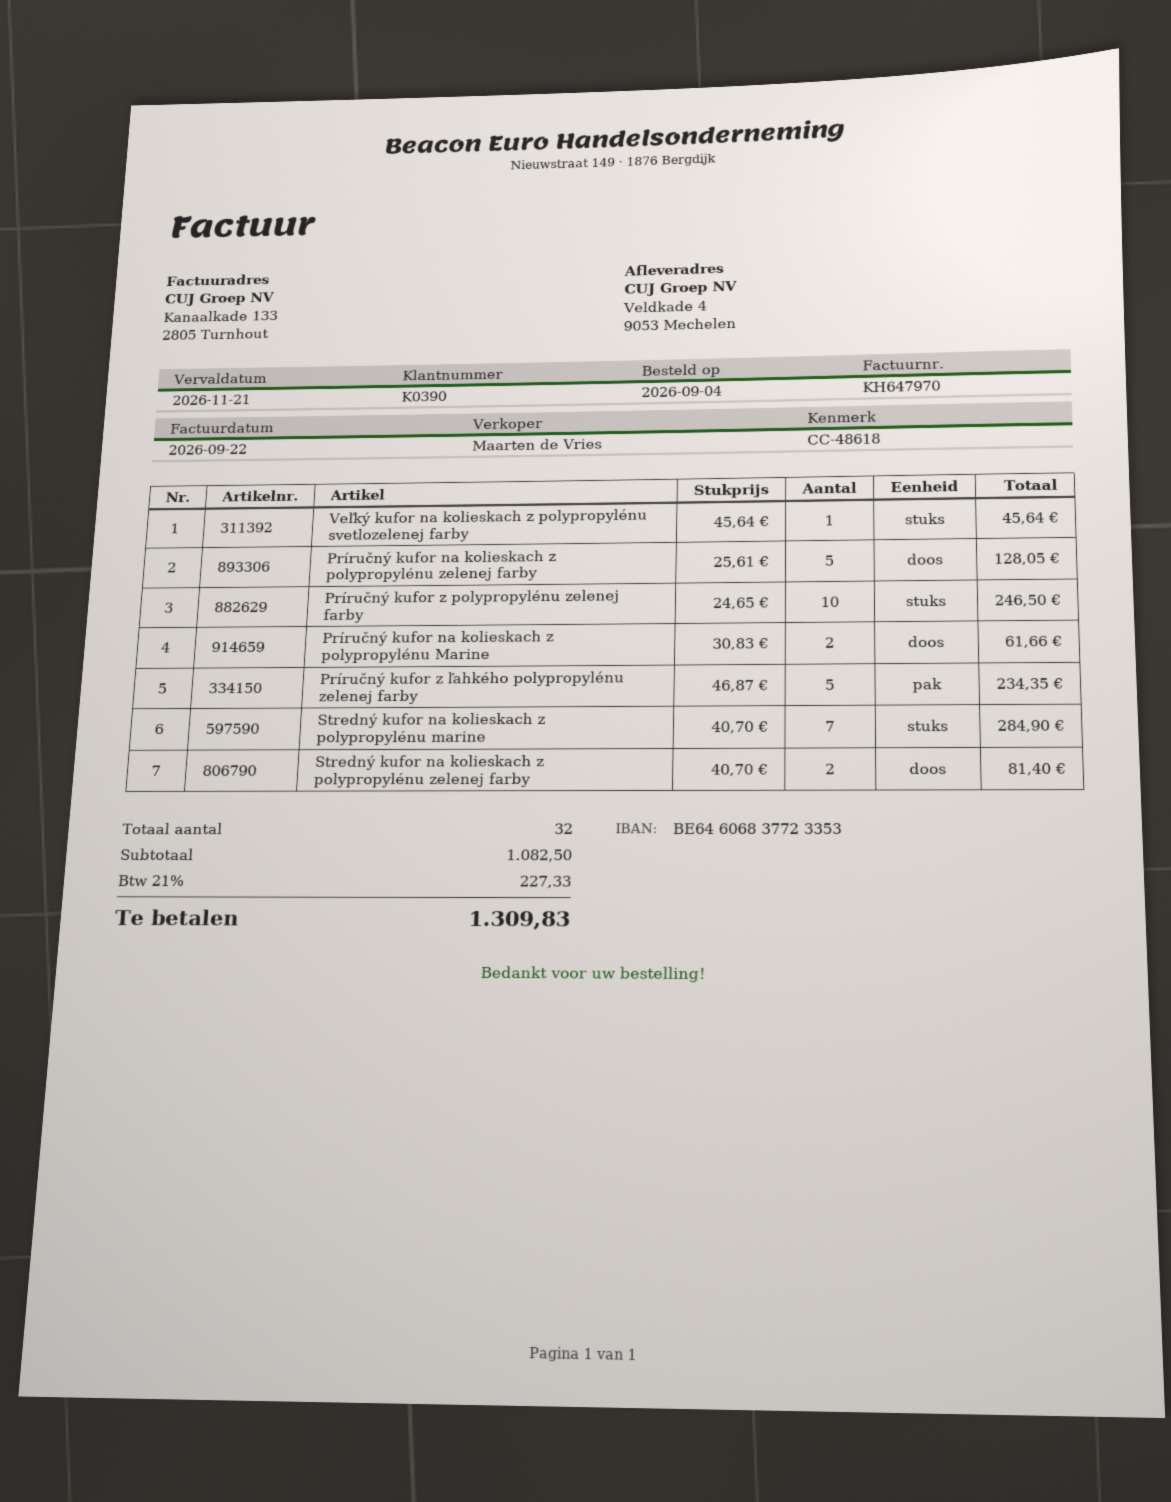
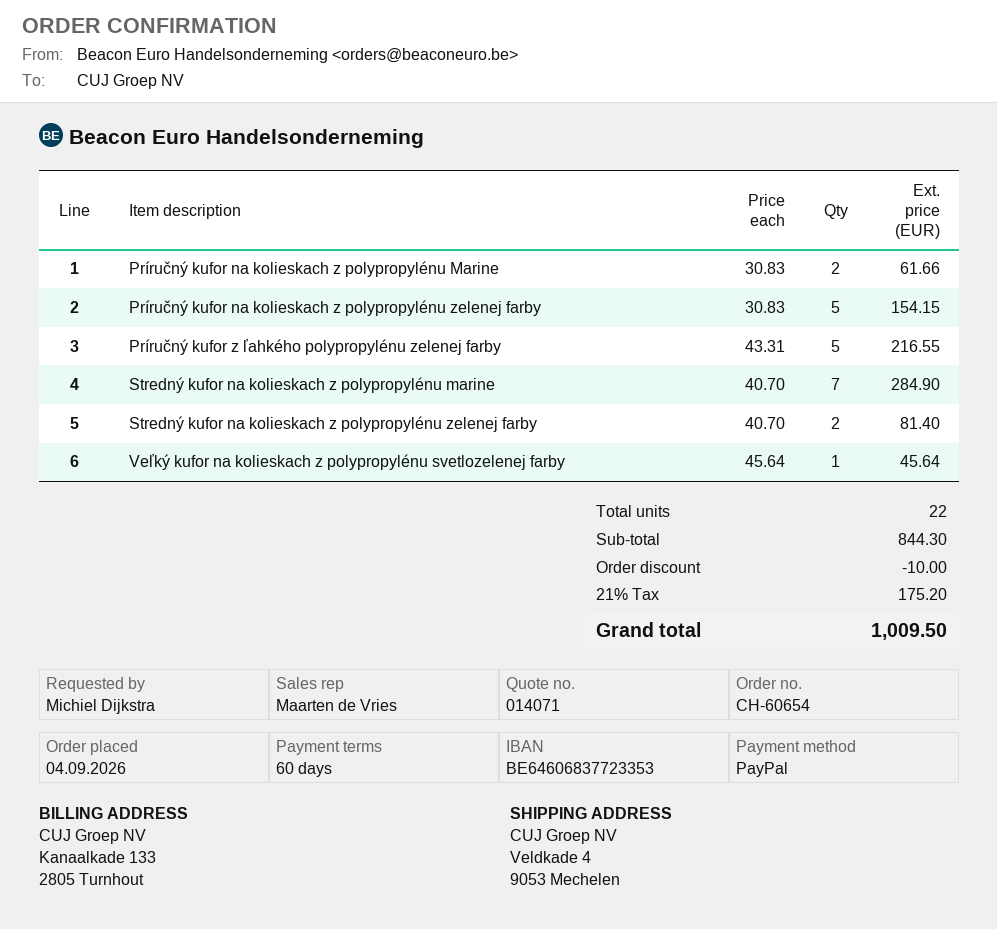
Príručný kufor na kolieskach z polypropylénu zelenej farby: 5 x 25.61 = 128.05 -> 5 x 30.83 = 154.15
Príručný kufor z polypropylénu zelenej farby: 10 x 24.65 = 246.50 -> none
Príručný kufor z ľahkého polypropylénu zelenej farby: 5 x 46.87 = 234.35 -> 5 x 43.31 = 216.55
total quantity: 32 -> 22
subtotal: 1082.50 -> 844.30
discount: none -> 10.00
tax: 21% = 227.33 -> 21% = 175.20
total: 1309.83 -> 1009.50

